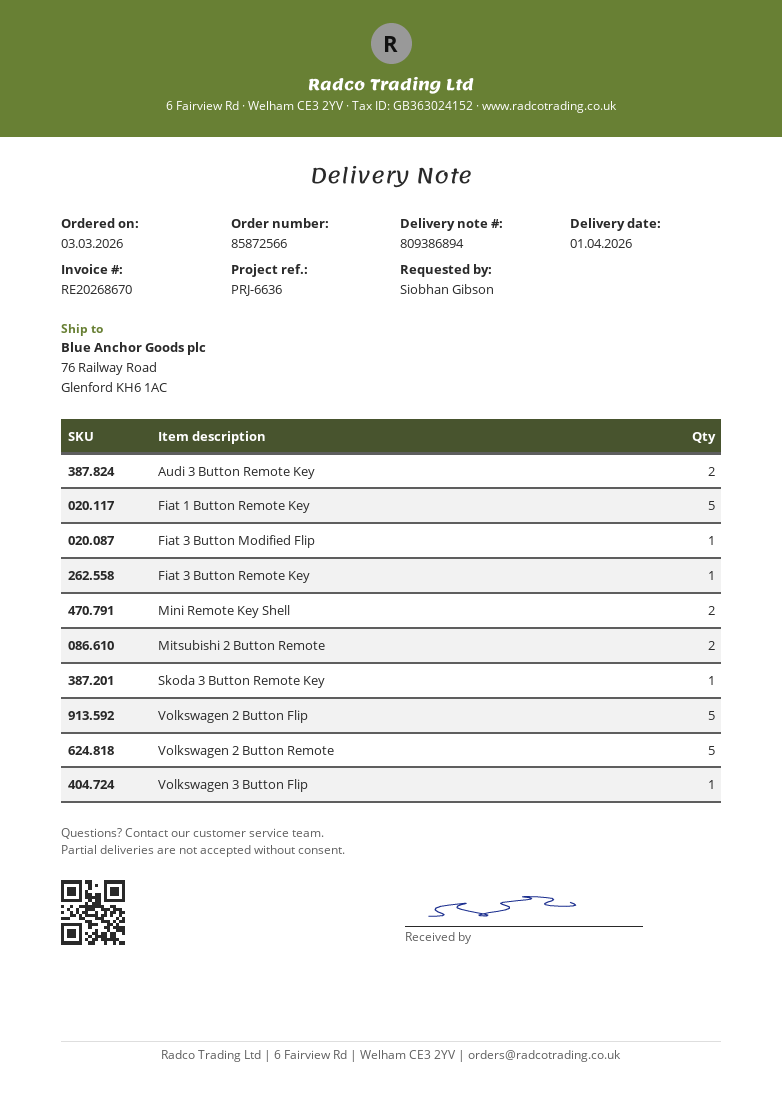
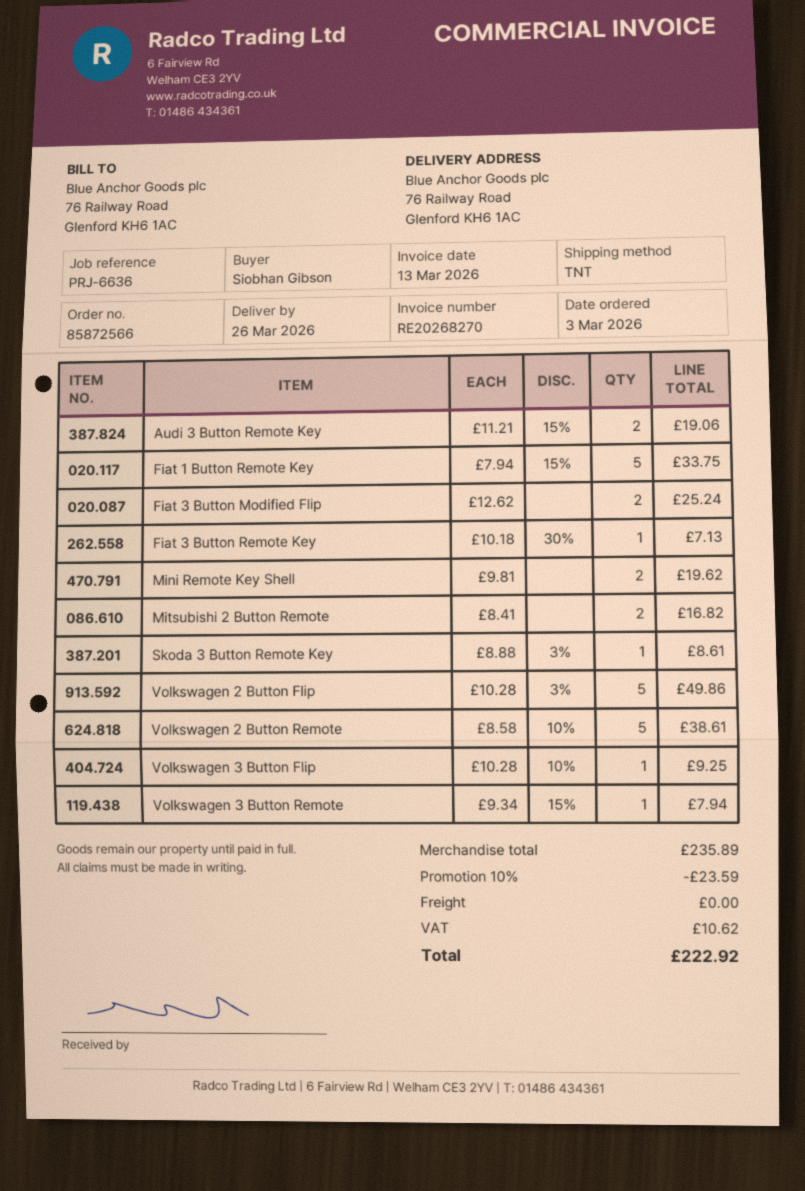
delivery date: 2026-04-01 -> 2026-03-26
invoice number: RE20268670 -> RE20268270
Fiat 3 Button Modified Flip: 1 -> 2
Volkswagen 3 Button Remote: none -> 1

